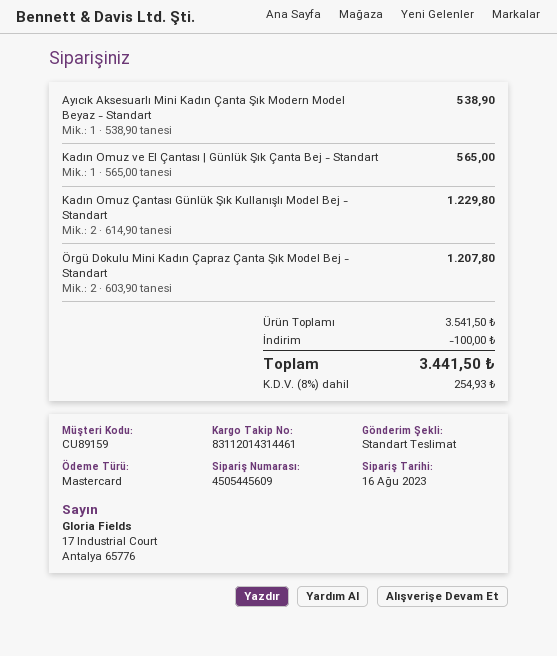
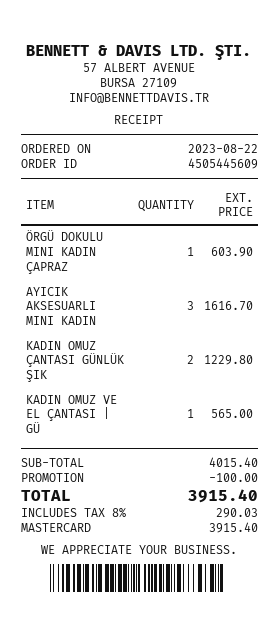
order date: 2023-08-16 -> 2023-08-22
Ayıcık Aksesuarlı Mini Kadın Çanta Şık Modern Model Beyaz - Standart: 1 for 538.90 -> 3 for 1616.70
Örgü Dokulu Mini Kadın Çapraz Çanta Şık Model Bej - Standart: 2 for 1207.80 -> 1 for 603.90
subtotal: 3541.50 -> 4015.40
tax: 8% = 254.93 -> 8% = 290.03
total: 3441.50 -> 3915.40

